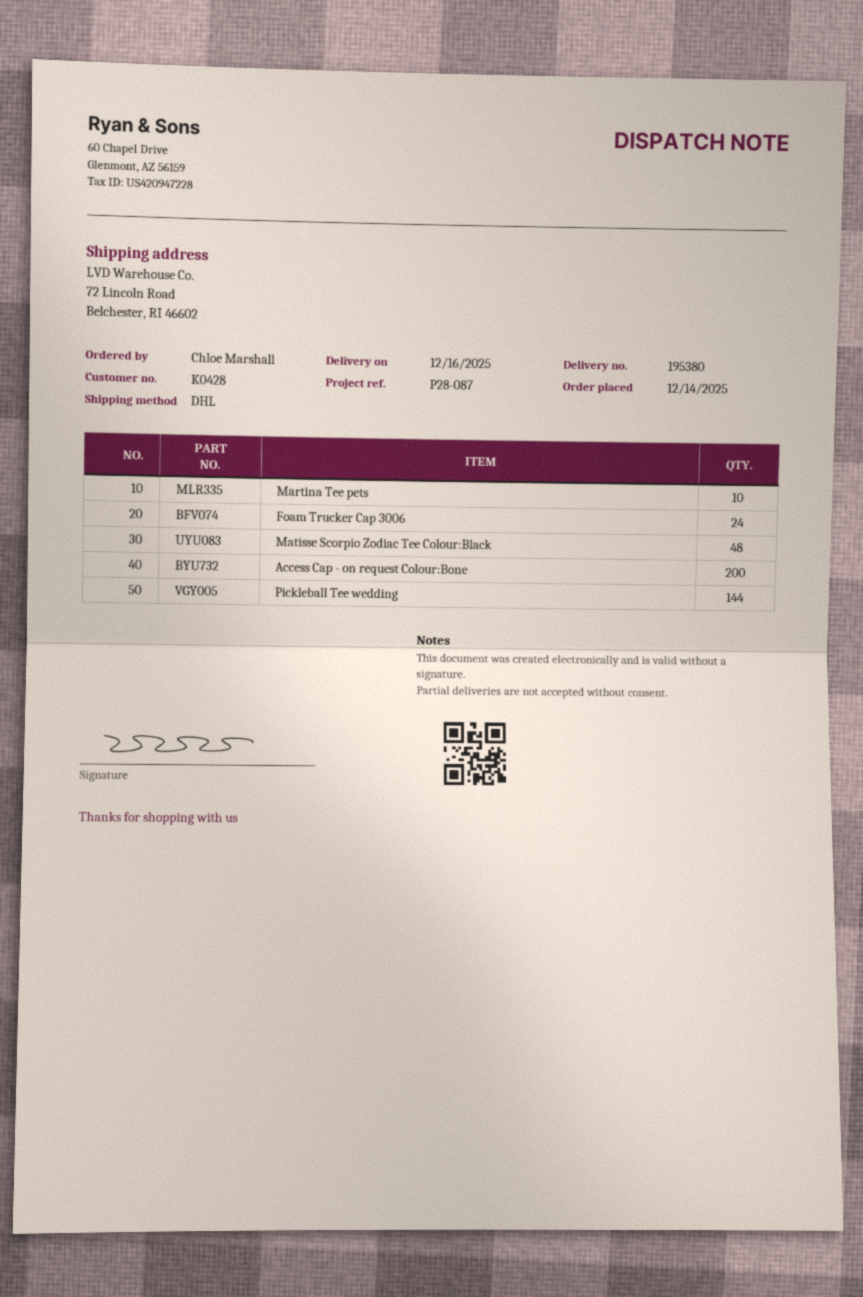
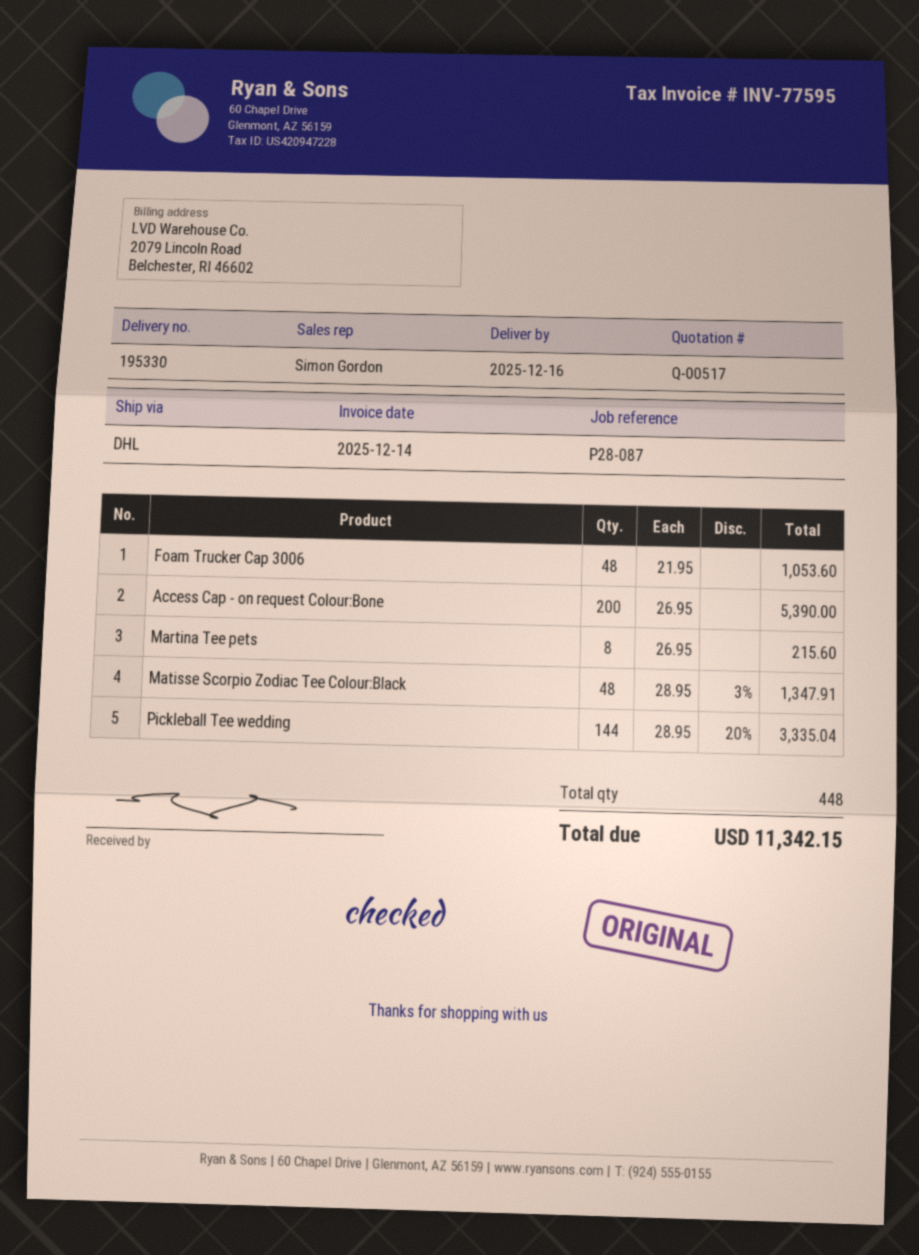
delivery note number: 195380 -> 195330
Martina Tee pets: 10 -> 8
Foam Trucker Cap 3006: 24 -> 48

